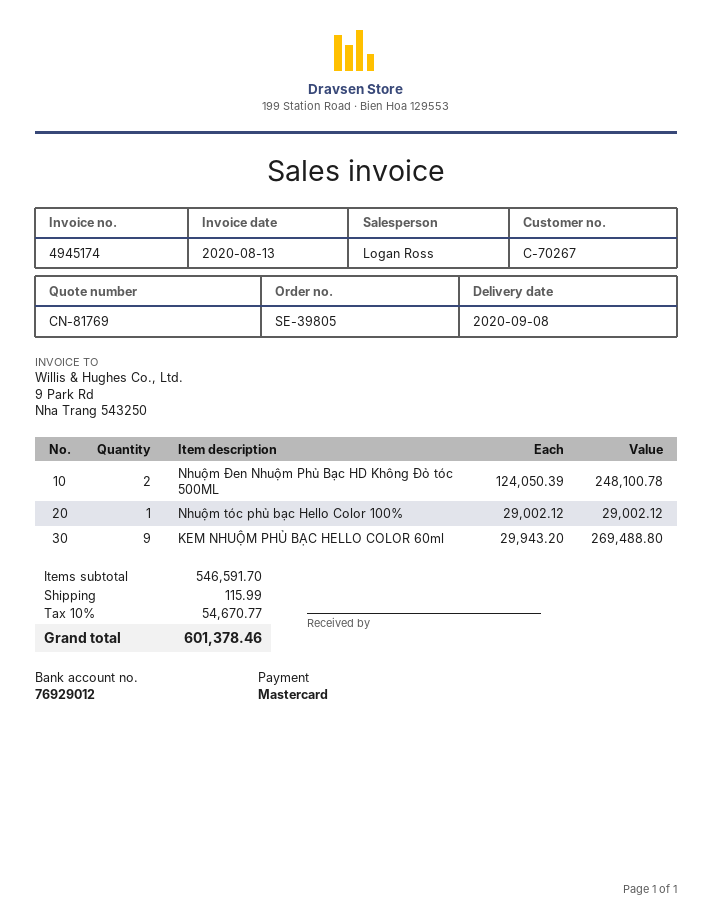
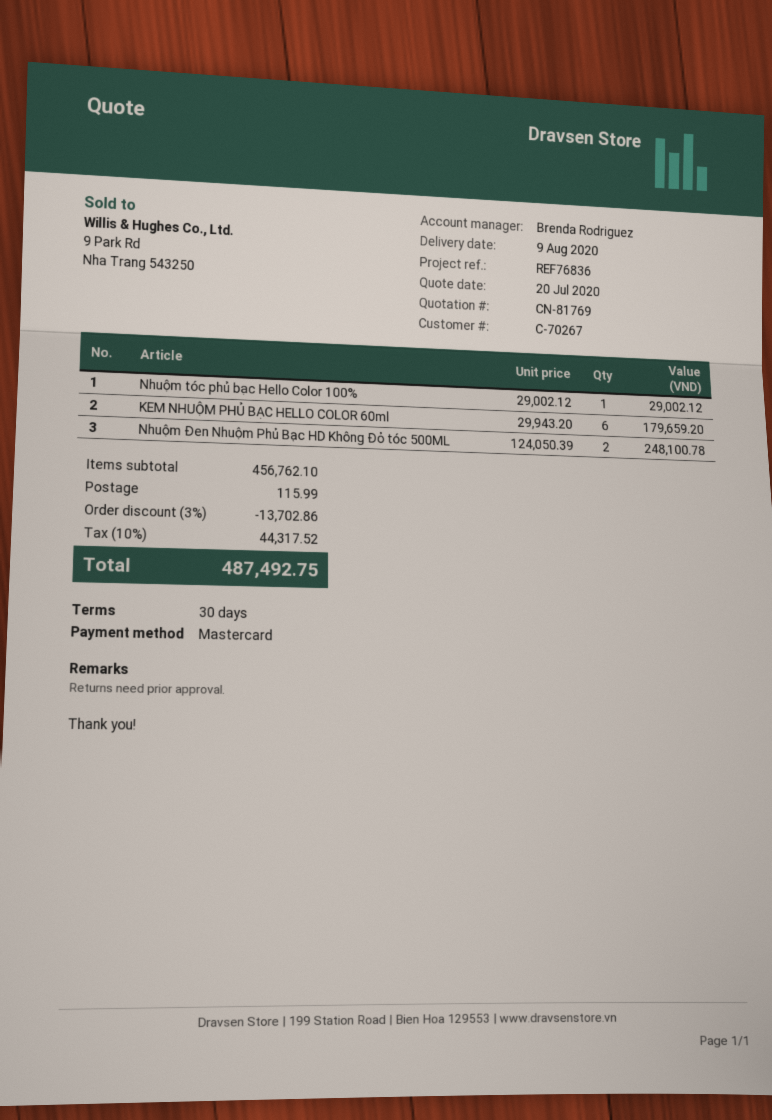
delivery date: 2020-09-08 -> 2020-08-09
sales rep: Logan Ross -> Brenda Rodriguez
KEM NHUỘM PHỦ BẠC HELLO COLOR 60ml: 9 x 29943.20 = 269488.80 -> 6 x 29943.20 = 179659.20
subtotal: 546591.70 -> 456762.10
discount: none -> 3% = 13702.86
tax: 10% = 54670.77 -> 10% = 44317.52
total: 601378.46 -> 487492.75

